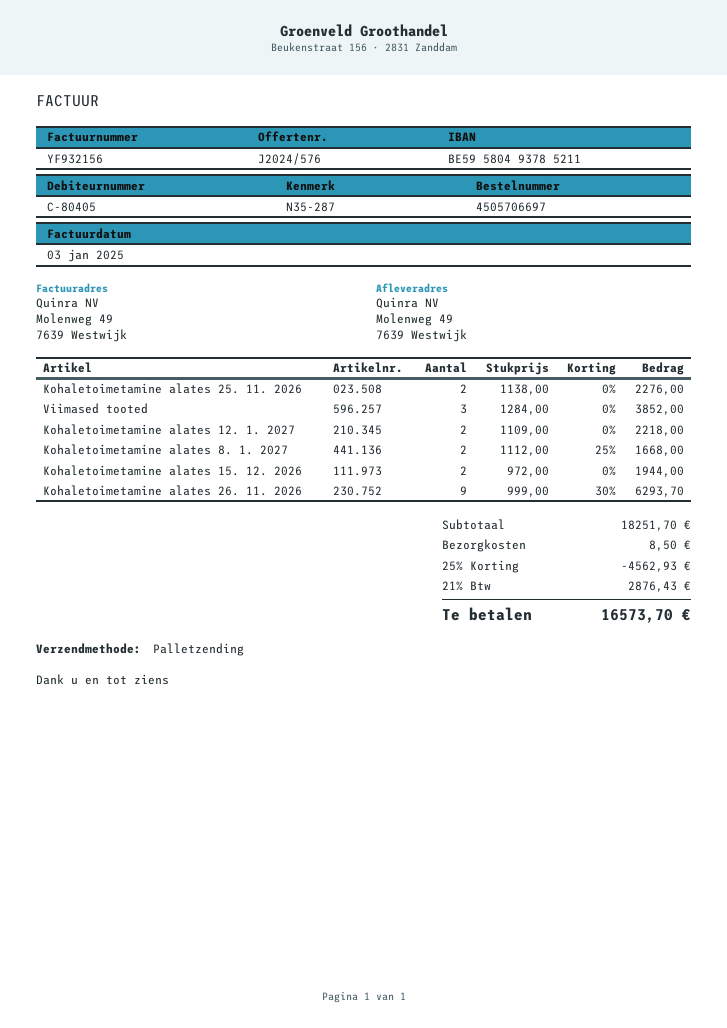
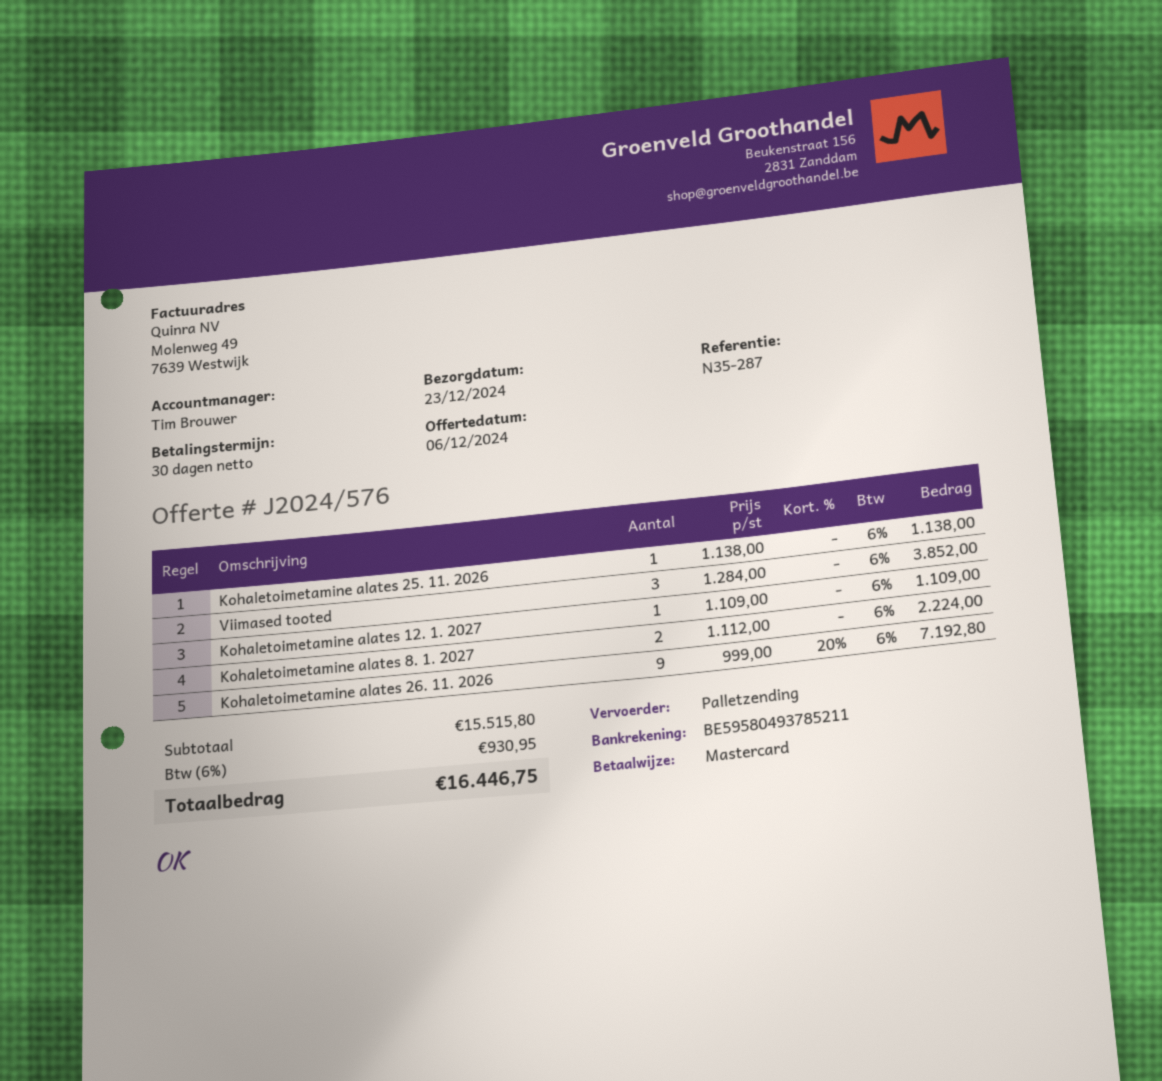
Kohaletoimetamine alates 25. 11. 2026: 2 x 1138.00 = 2276.00 -> 1 x 1138.00 = 1138.00
Kohaletoimetamine alates 12. 1. 2027: 2 x 1109.00 = 2218.00 -> 1 x 1109.00 = 1109.00
Kohaletoimetamine alates 8. 1. 2027: 2 x 1112.00 - 25% = 1668.00 -> 2 x 1112.00 = 2224.00
Kohaletoimetamine alates 15. 12. 2026: 2 x 972.00 = 1944.00 -> none
Kohaletoimetamine alates 26. 11. 2026: 9 x 999.00 - 30% = 6293.70 -> 9 x 999.00 - 20% = 7192.80
subtotal: 18251.70 -> 15515.80
discount: 25% = 4562.93 -> none
shipping: 8.50 -> none
tax: 21% = 2876.43 -> 6% = 930.95
total: 16573.70 -> 16446.75

